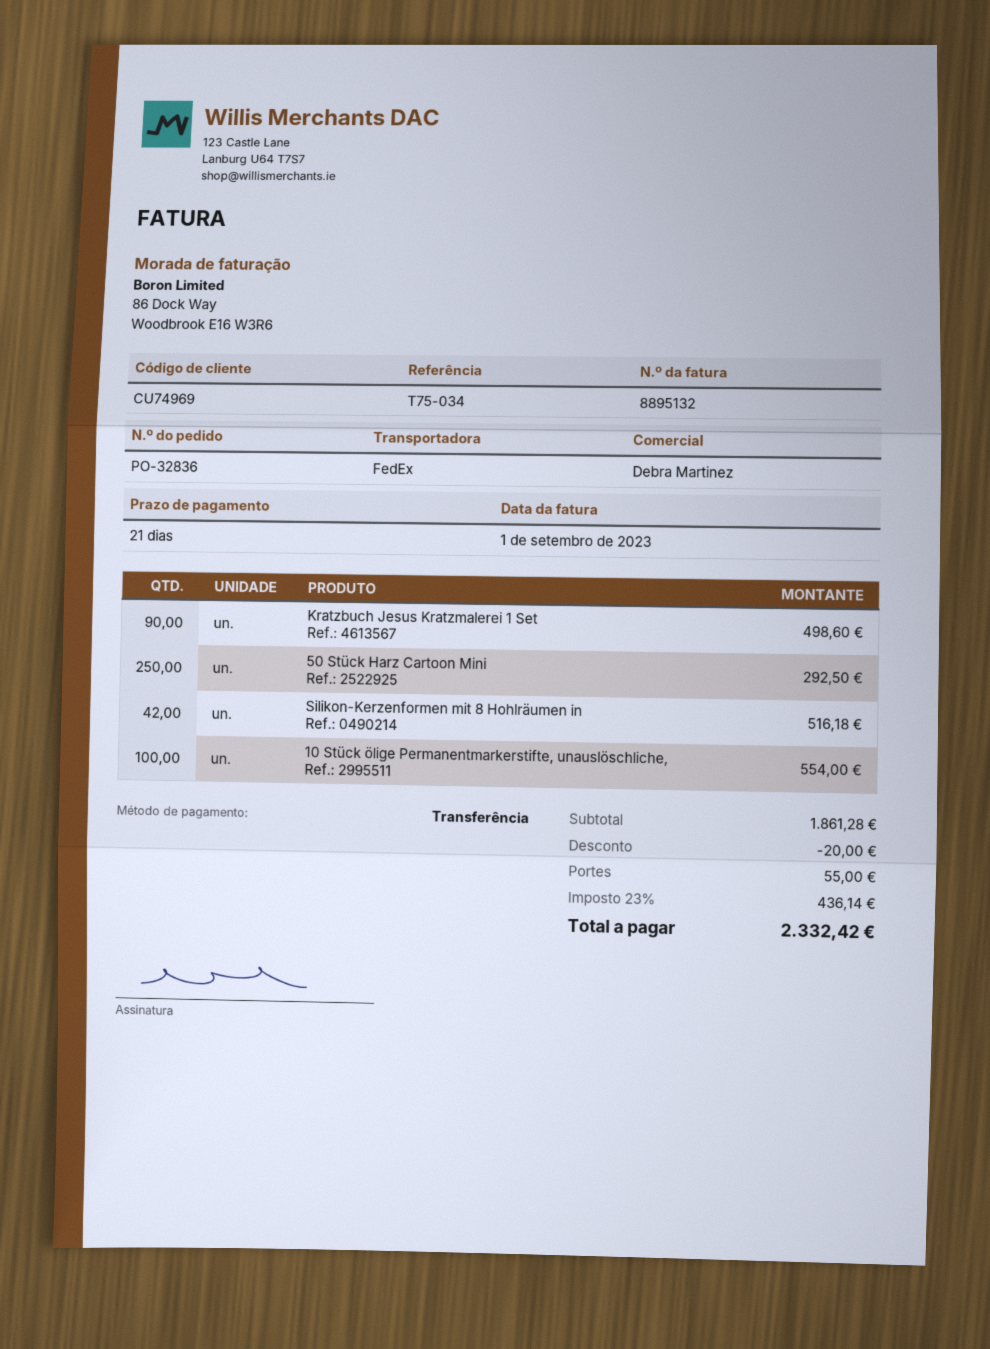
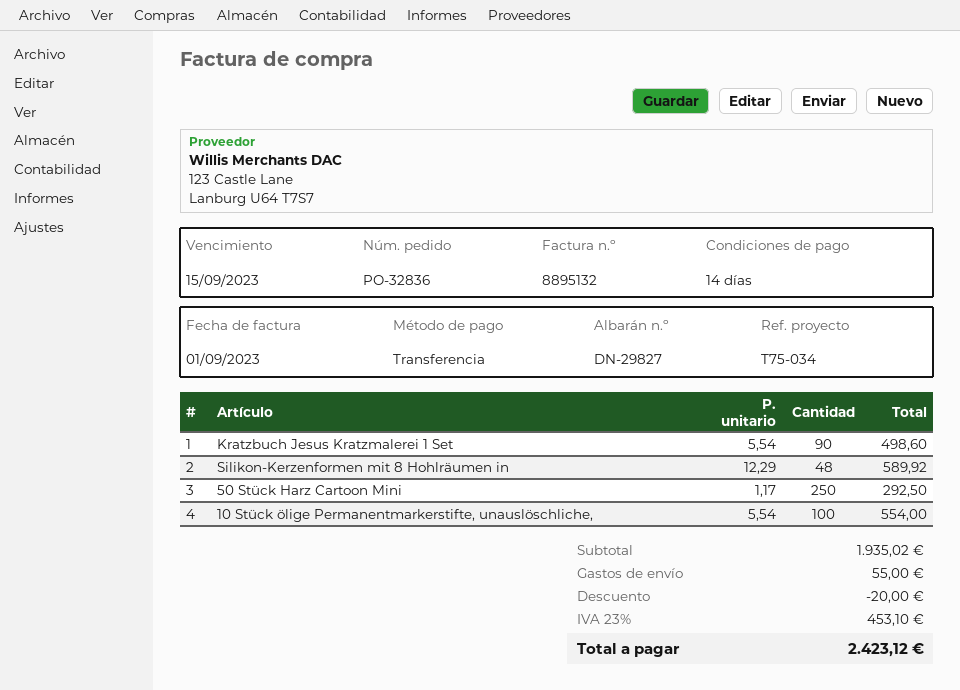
payment terms: 21 days -> 14 days
Silikon-Kerzenformen mit 8 Hohlräumen in: 42 for 516.18 -> 48 for 589.92
subtotal: 1861.28 -> 1935.02
tax: 23% = 436.14 -> 23% = 453.10
total: 2332.42 -> 2423.12

